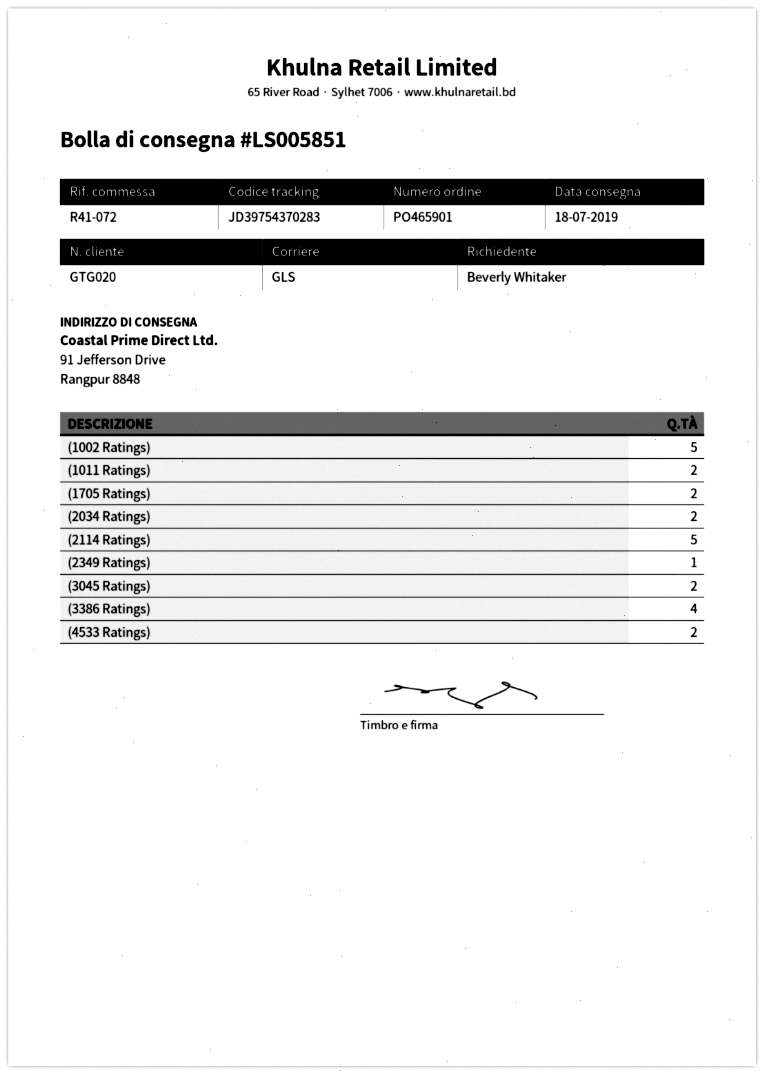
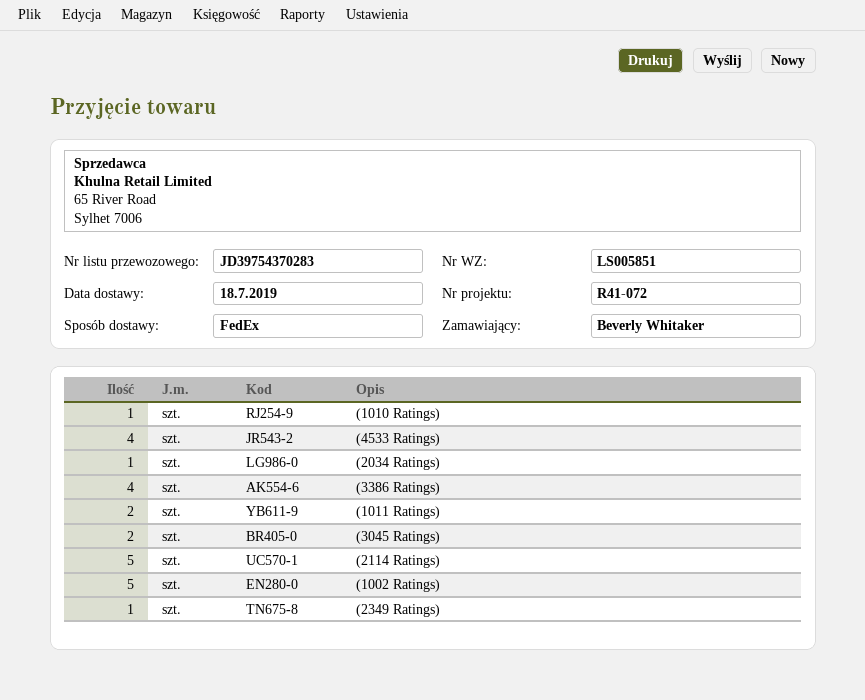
shipping method: GLS -> FedEx
(1705 Ratings): 2 -> none
(2034 Ratings): 2 -> 1
(4533 Ratings): 2 -> 4
(1010 Ratings): none -> 1

